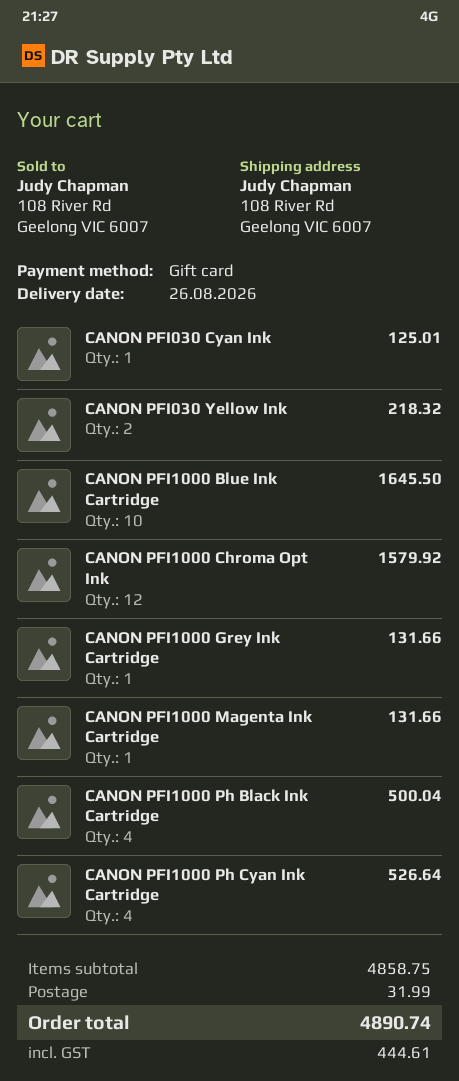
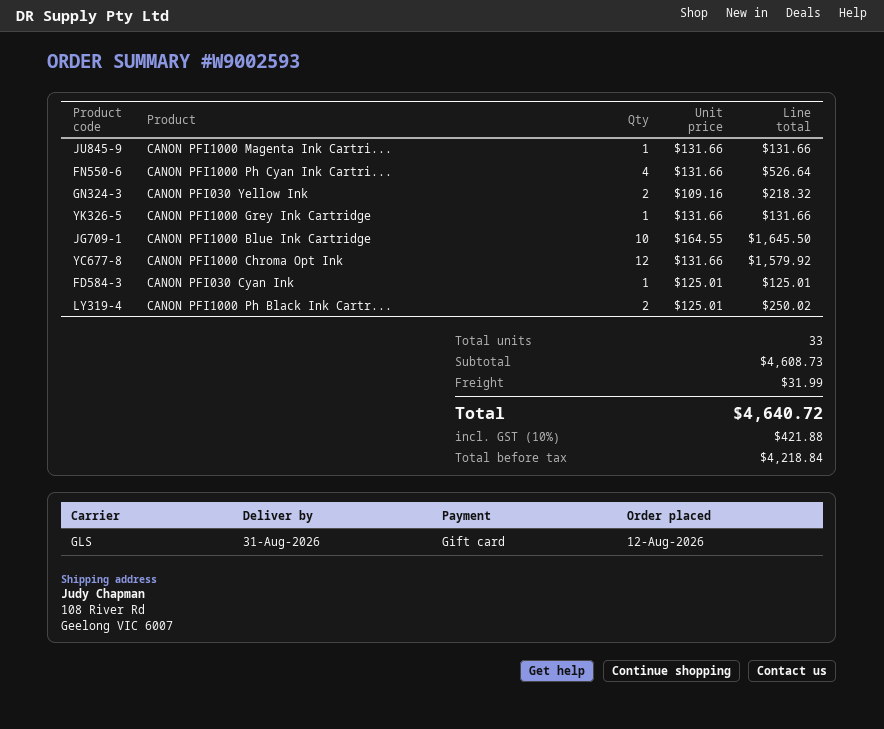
delivery date: 2026-08-26 -> 2026-08-31
CANON PFI1000 Ph Black Ink Cartridge: 4 for 500.04 -> 2 for 250.02
subtotal: 4858.75 -> 4608.73
tax: 444.61 -> 421.88
total: 4890.74 -> 4640.72

